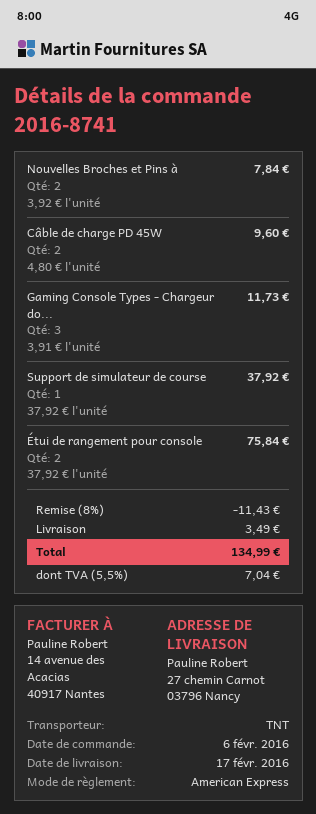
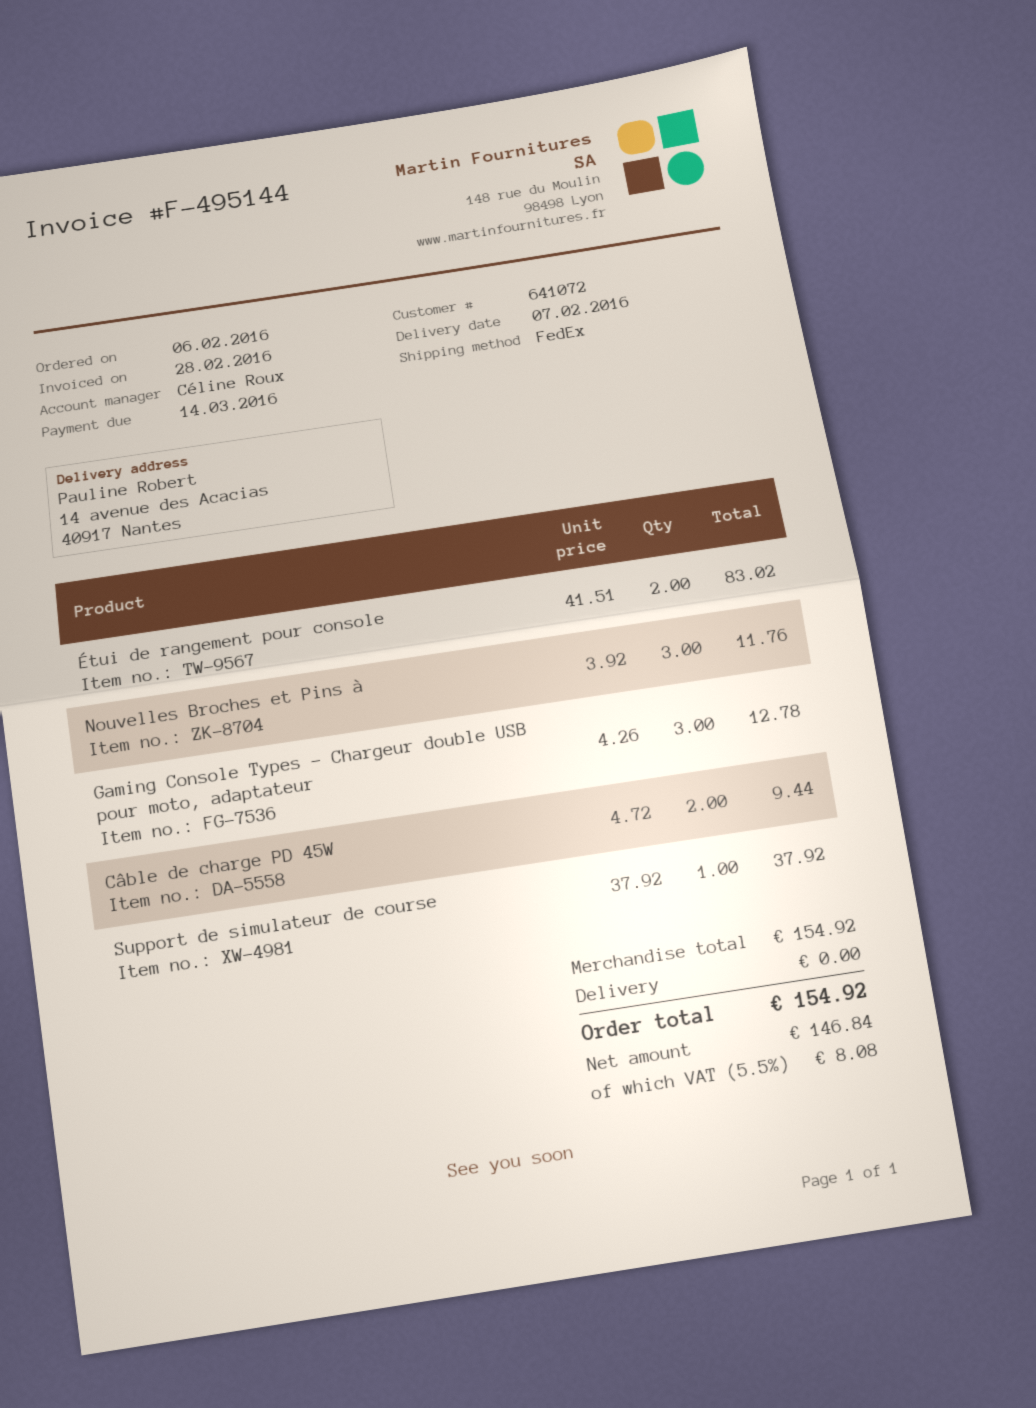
delivery date: 2016-02-17 -> 2016-02-07
shipping method: TNT -> FedEx
ship to: 27 chemin Carnot, 03796 Nancy -> 14 avenue des Acacias, 40917 Nantes
Nouvelles Broches et Pins à: 2 x 3.92 = 7.84 -> 3 x 3.92 = 11.76
Câble de charge PD 45W: 2 x 4.80 = 9.60 -> 2 x 4.72 = 9.44
Gaming Console Types - Chargeur do...: 3 x 3.91 = 11.73 -> 3 x 4.26 = 12.78
Étui de rangement pour console: 2 x 37.92 = 75.84 -> 2 x 41.51 = 83.02
discount: 8% = 11.43 -> none
shipping: 3.49 -> 0.00
tax: 5.5% = 7.04 -> 5.5% = 8.08
total: 134.99 -> 154.92

